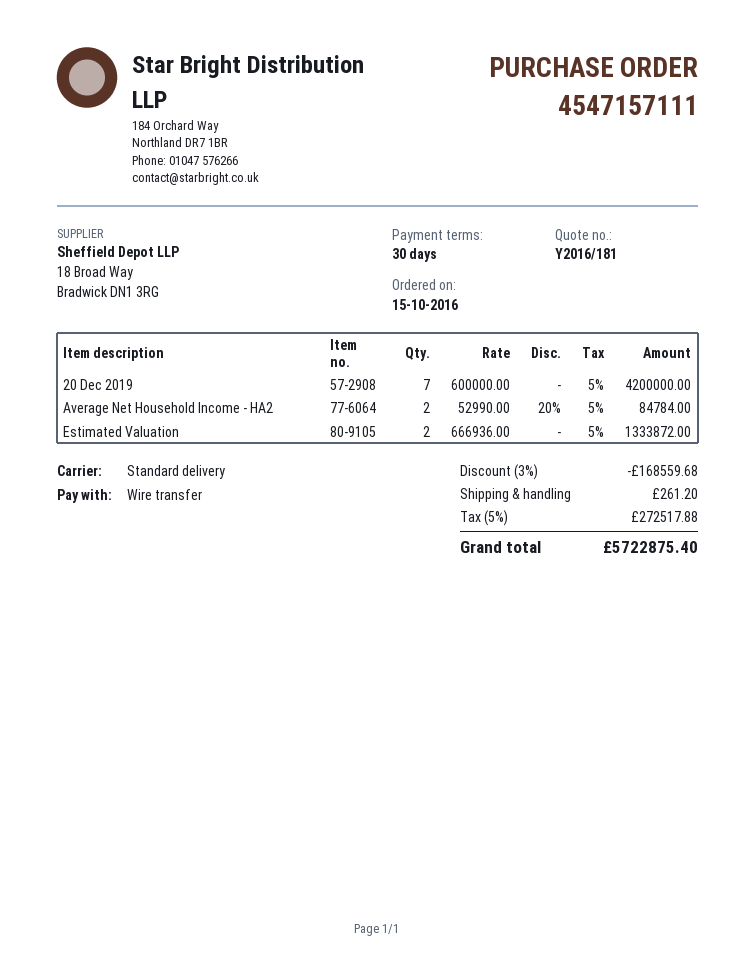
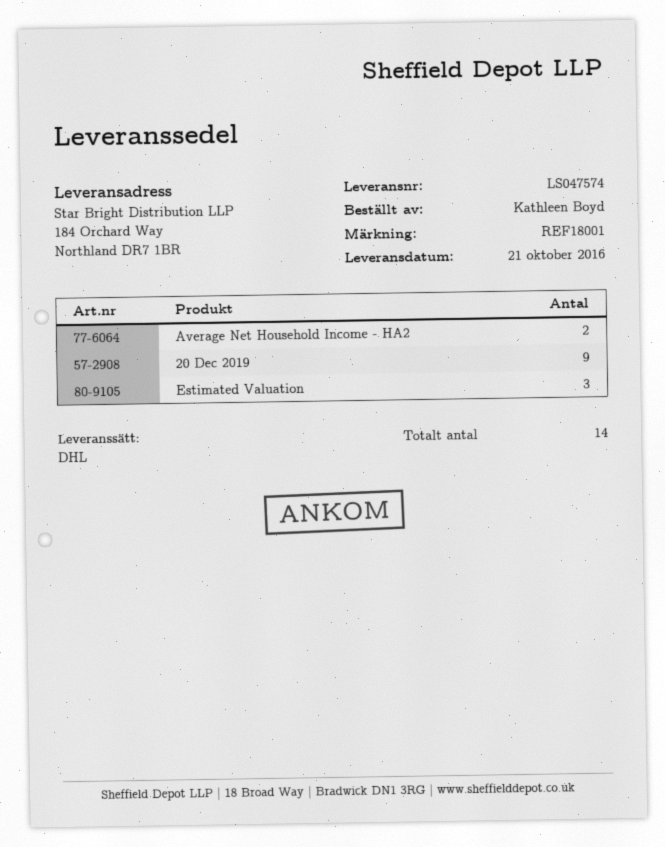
shipping method: standard -> DHL
20 Dec 2019: 7 -> 9
Estimated Valuation: 2 -> 3

